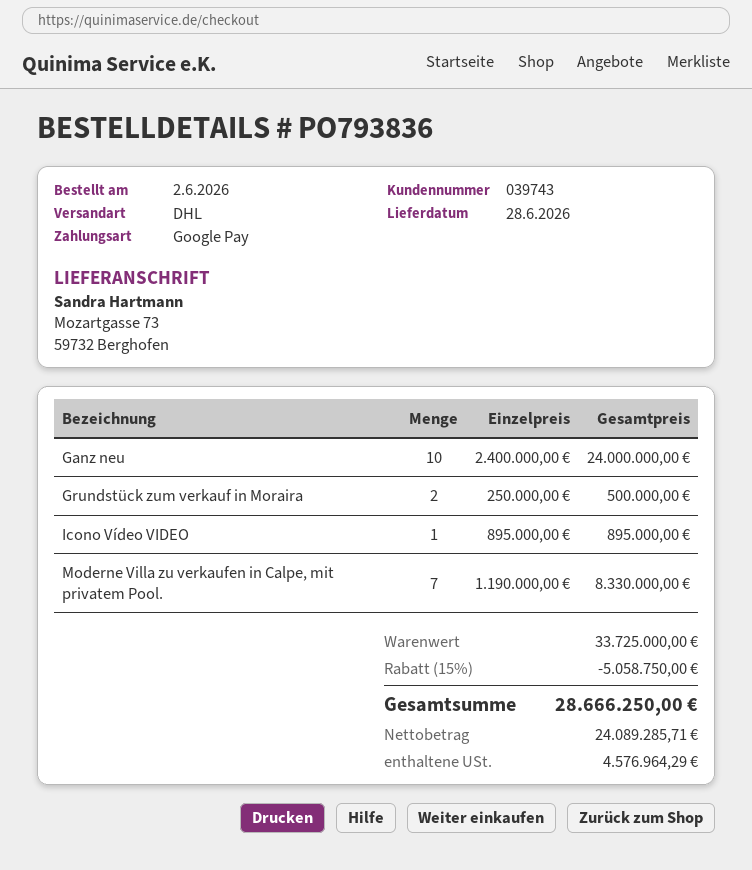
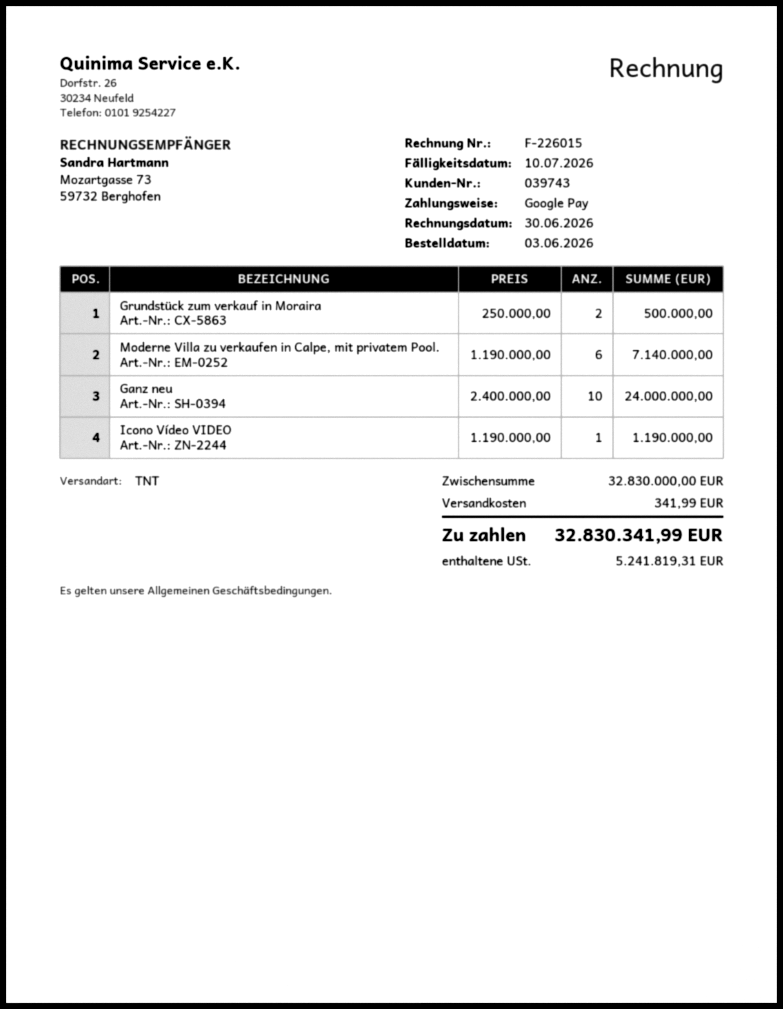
order date: 2026-06-02 -> 2026-06-03
shipping method: DHL -> TNT
Icono Vídeo VIDEO: 1 x 895000.00 = 895000.00 -> 1 x 1190000.00 = 1190000.00
Moderne Villa zu verkaufen in Calpe, mit privatem Pool.: 7 x 1190000.00 = 8330000.00 -> 6 x 1190000.00 = 7140000.00
subtotal: 33725000.00 -> 32830000.00
discount: 15% = 5058750.00 -> none
shipping: none -> 341.99
tax: 4576964.29 -> 5241819.31
total: 28666250.00 -> 32830341.99

